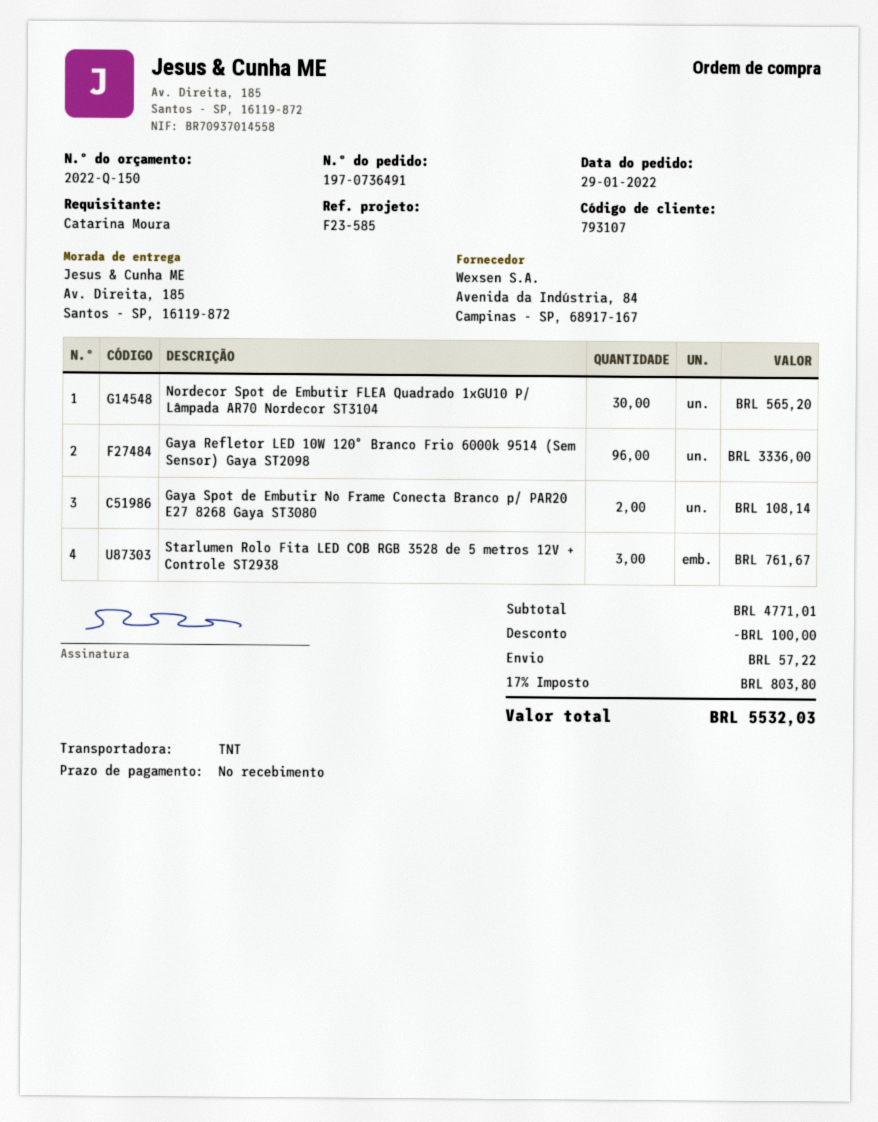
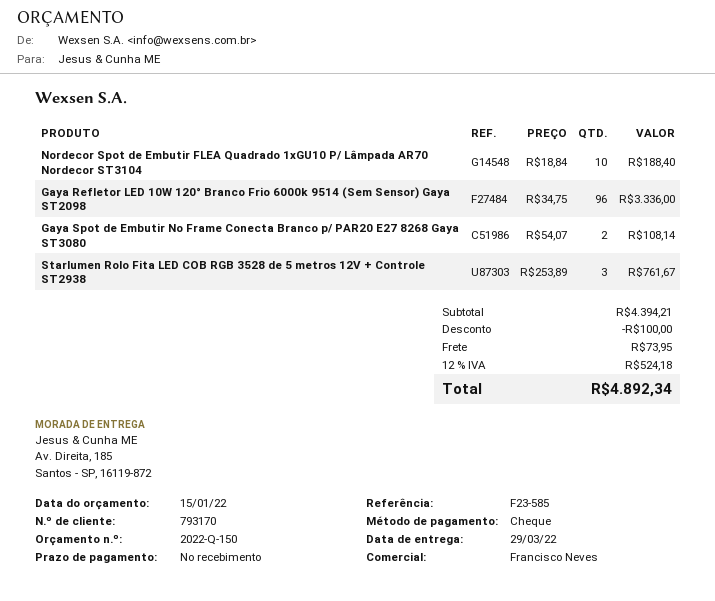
customer number: 793107 -> 793170
Nordecor Spot de Embutir FLEA Quadrado 1xGU10 P/ Lâmpada AR70 Nordecor ST3104: 30 for 565.20 -> 10 for 188.40
subtotal: 4771.01 -> 4394.21
shipping: 57.22 -> 73.95
tax: 17% = 803.80 -> 12% = 524.18
total: 5532.03 -> 4892.34

